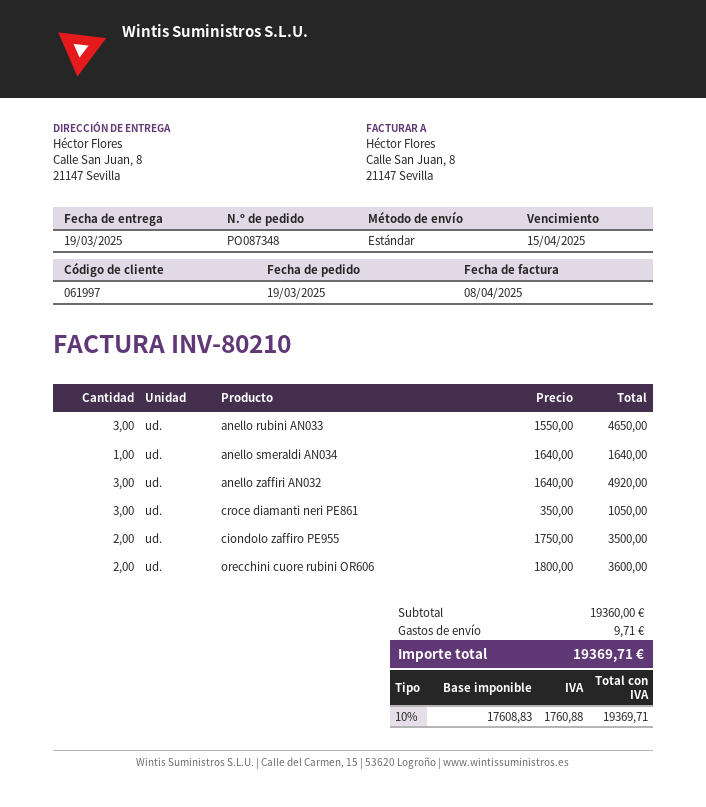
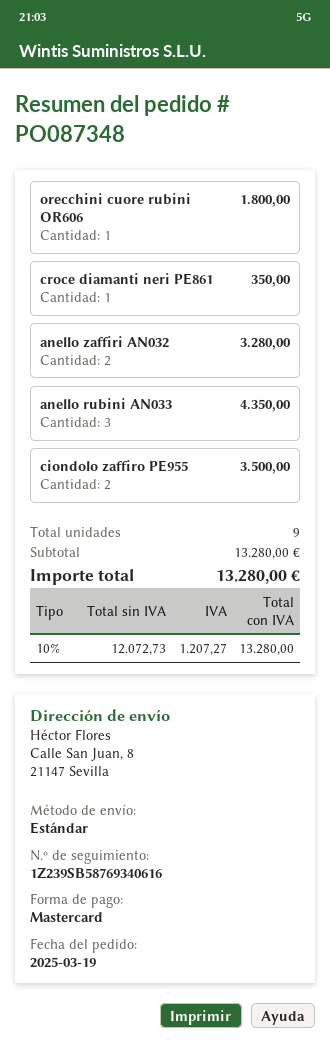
anello rubini AN033: 3 for 4650.00 -> 3 for 4350.00
anello smeraldi AN034: 1 for 1640.00 -> none
anello zaffiri AN032: 3 for 4920.00 -> 2 for 3280.00
croce diamanti neri PE861: 3 for 1050.00 -> 1 for 350.00
orecchini cuore rubini OR606: 2 for 3600.00 -> 1 for 1800.00
subtotal: 19360.00 -> 13280.00
shipping: 9.71 -> none
net: 17608.83 -> 12072.73
tax: 10% = 1760.88 -> 10% = 1207.27
total: 19369.71 -> 13280.00

